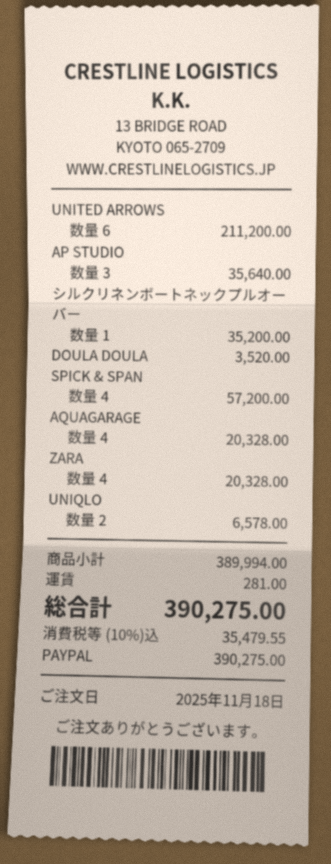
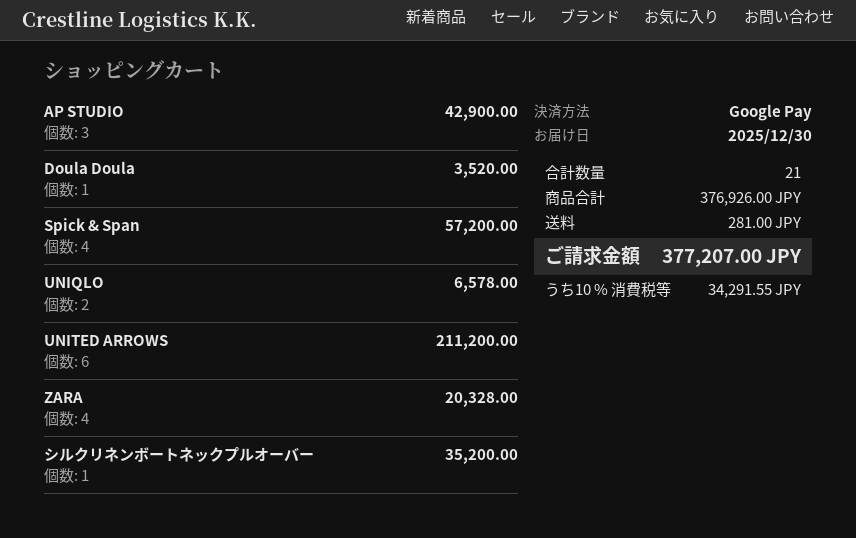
payment method: PayPal -> Google Pay
AP STUDIO: 3 for 35640.00 -> 3 for 42900.00
AQUAGARAGE: 4 for 20328.00 -> none
subtotal: 389994.00 -> 376926.00
tax: 10% = 35479.55 -> 10% = 34291.55
total: 390275.00 -> 377207.00

